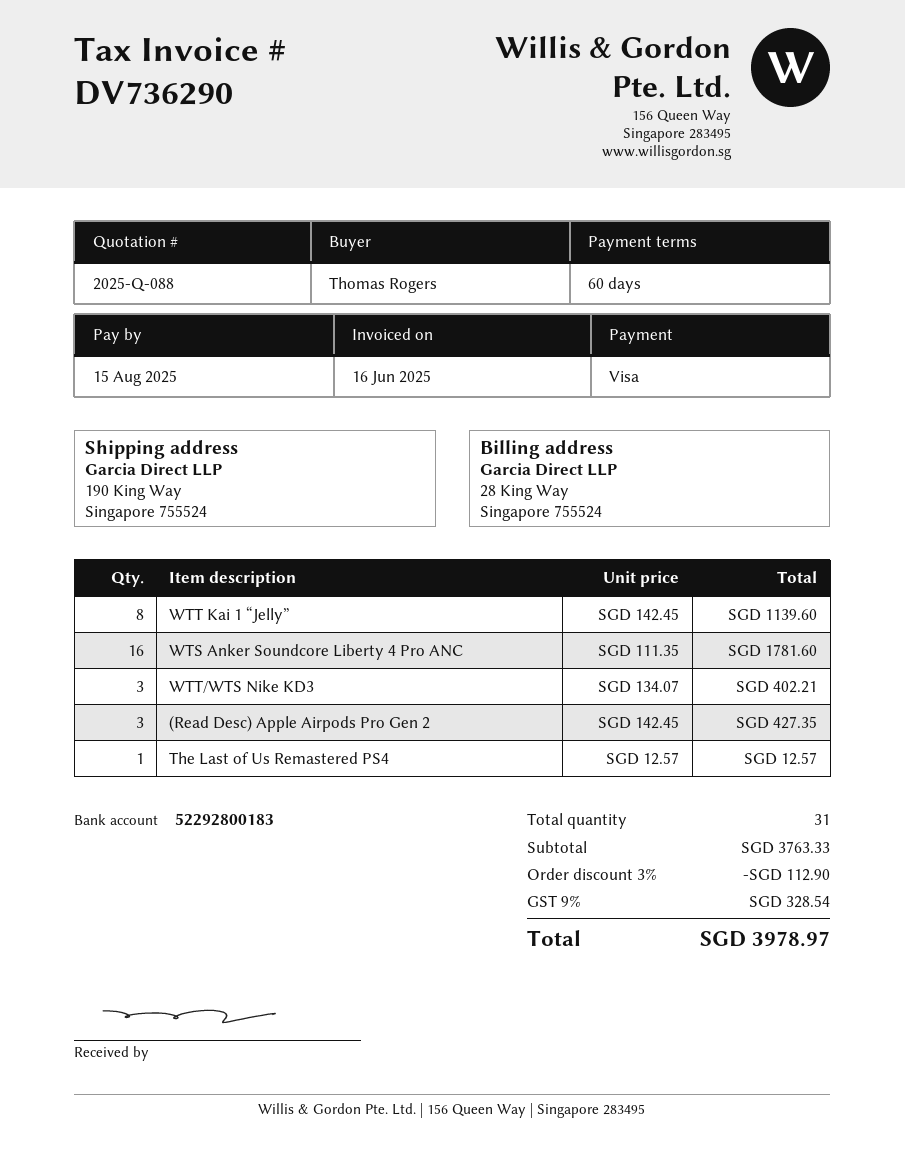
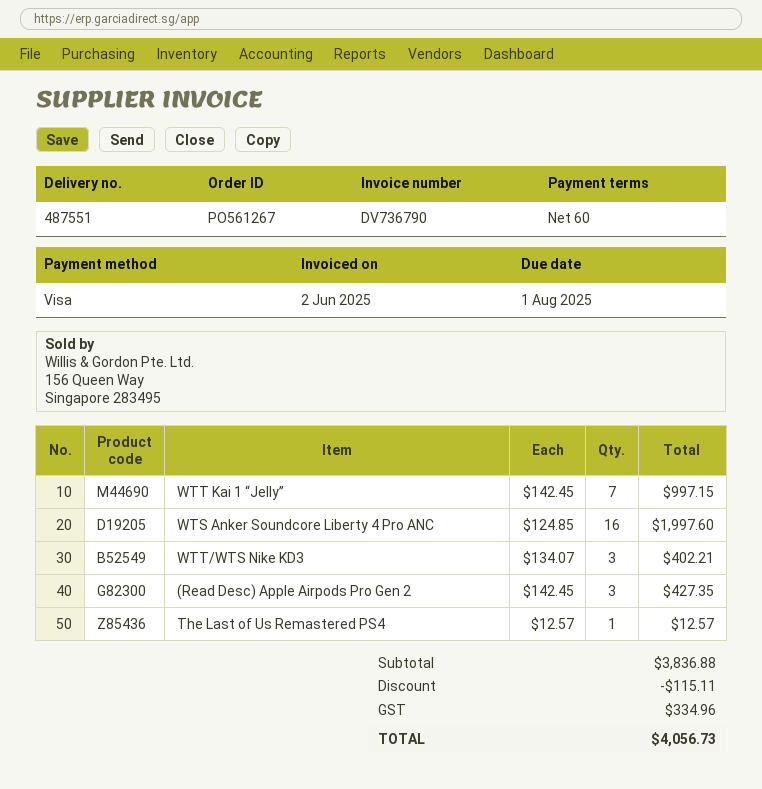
invoice number: DV736290 -> DV736790
invoice date: 2025-06-16 -> 2025-06-02
due date: 2025-08-15 -> 2025-08-01
WTT Kai 1 “Jelly”: 8 x 142.45 = 1139.60 -> 7 x 142.45 = 997.15
WTS Anker Soundcore Liberty 4 Pro ANC: 16 x 111.35 = 1781.60 -> 16 x 124.85 = 1997.60
subtotal: 3763.33 -> 3836.88
discount: 112.90 -> 115.11
tax: 328.54 -> 334.96
total: 3978.97 -> 4056.73

